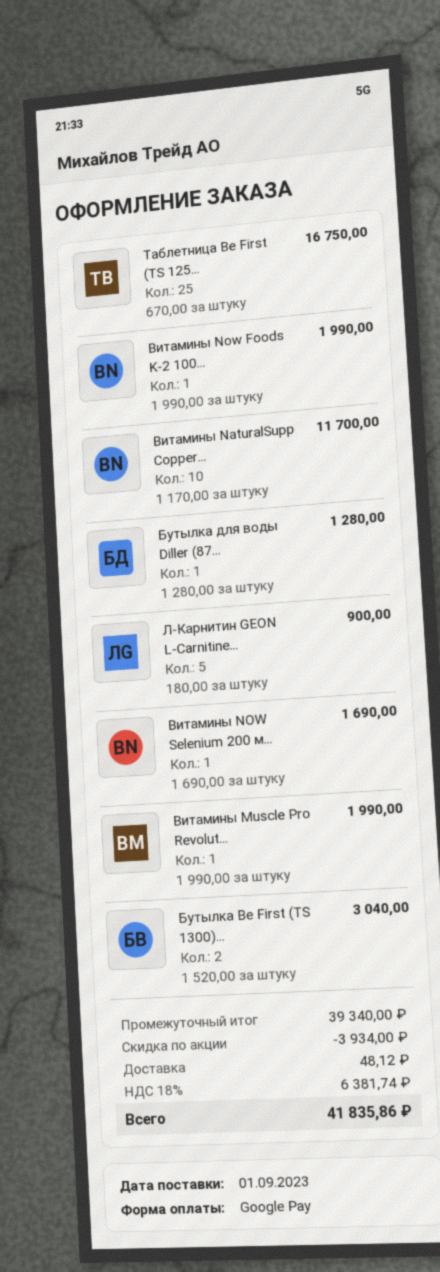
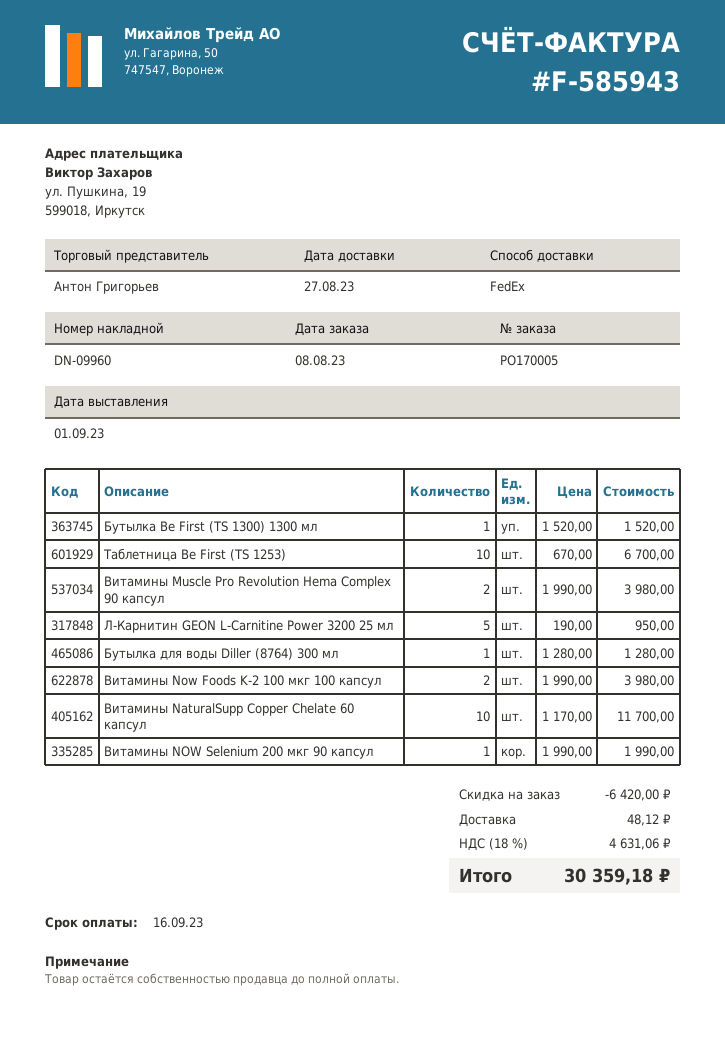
delivery date: 2023-09-01 -> 2023-08-27
Таблетница Be First (TS 125...: 25 x 670.00 = 16750.00 -> 10 x 670.00 = 6700.00
Витамины Now Foods K-2 100...: 1 x 1990.00 = 1990.00 -> 2 x 1990.00 = 3980.00
Л-Карнитин GEON L-Carnitine...: 5 x 180.00 = 900.00 -> 5 x 190.00 = 950.00
Витамины NOW Selenium 200 м...: 1 x 1690.00 = 1690.00 -> 1 x 1990.00 = 1990.00
Витамины Muscle Pro Revolut...: 1 x 1990.00 = 1990.00 -> 2 x 1990.00 = 3980.00
Бутылка Be First (TS 1300)...: 2 x 1520.00 = 3040.00 -> 1 x 1520.00 = 1520.00
discount: 3934.00 -> 6420.00
tax: 18% = 6381.74 -> 18% = 4631.06
total: 41835.86 -> 30359.18

